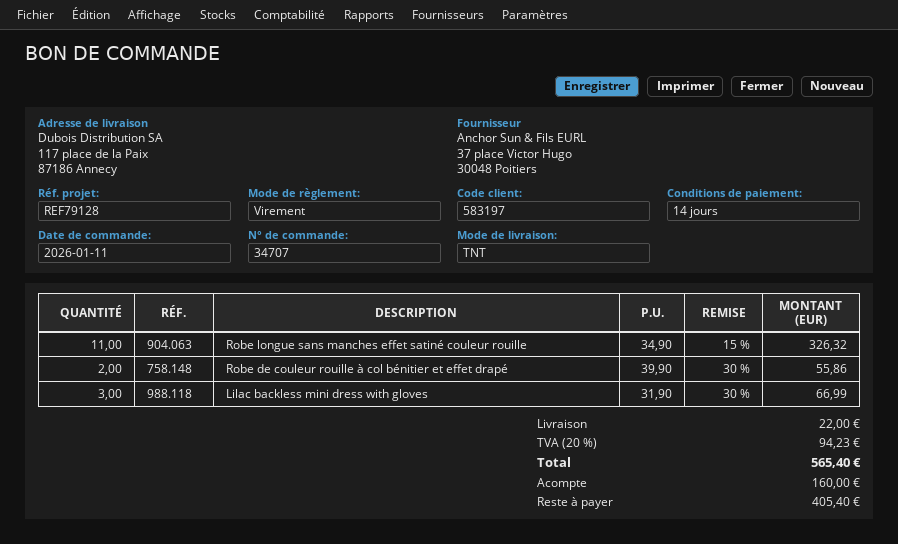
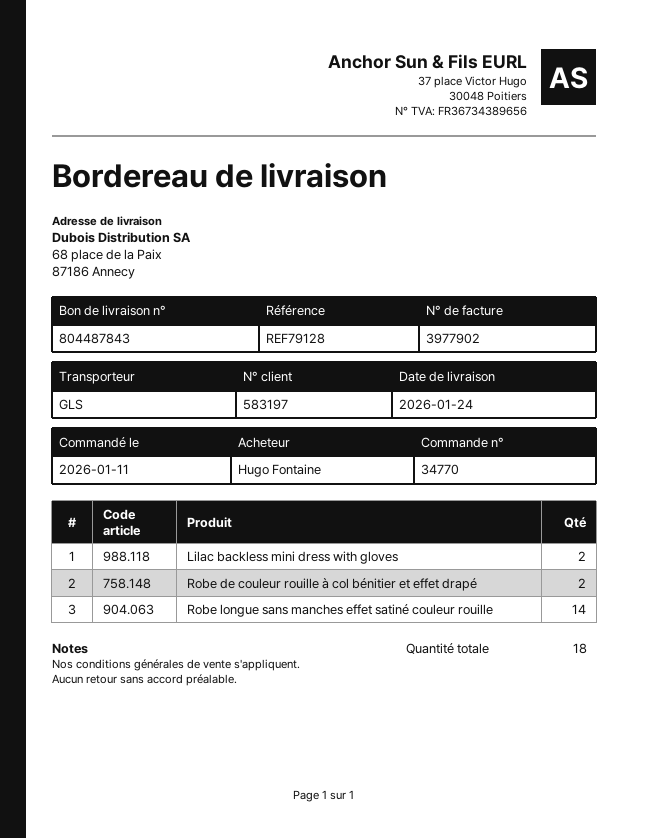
order number: 34707 -> 34770
shipping method: TNT -> GLS
ship to: 117 place de la Paix, 87186 Annecy -> 68 place de la Paix, 87186 Annecy
Robe longue sans manches effet satiné couleur rouille: 11 -> 14
Lilac backless mini dress with gloves: 3 -> 2

